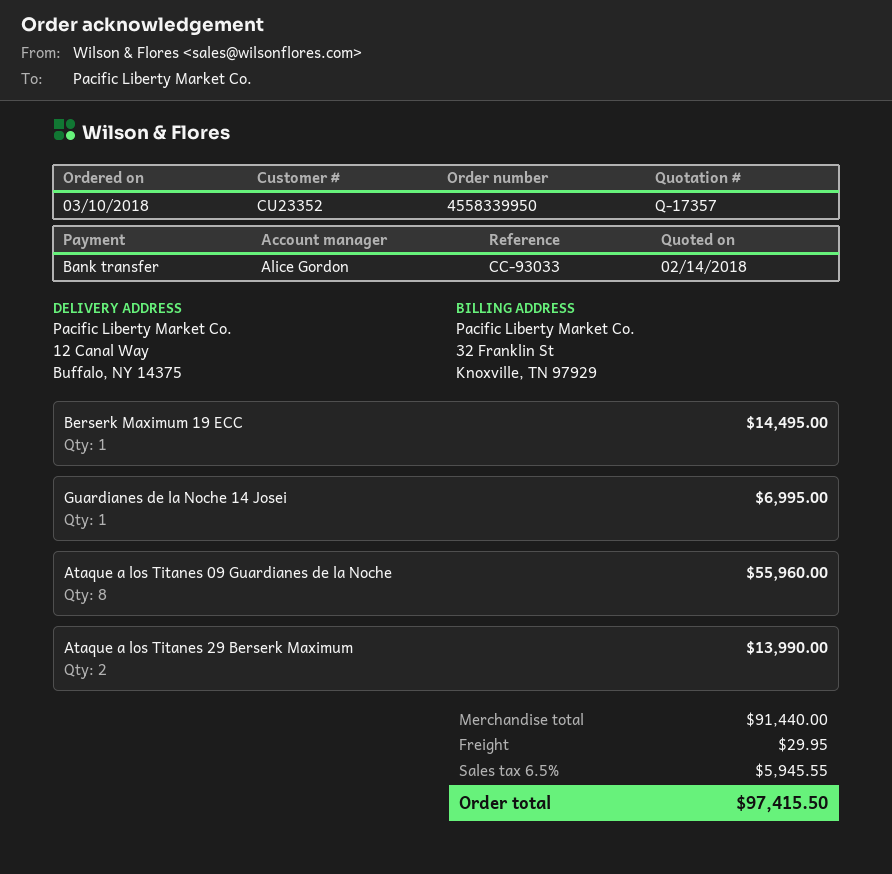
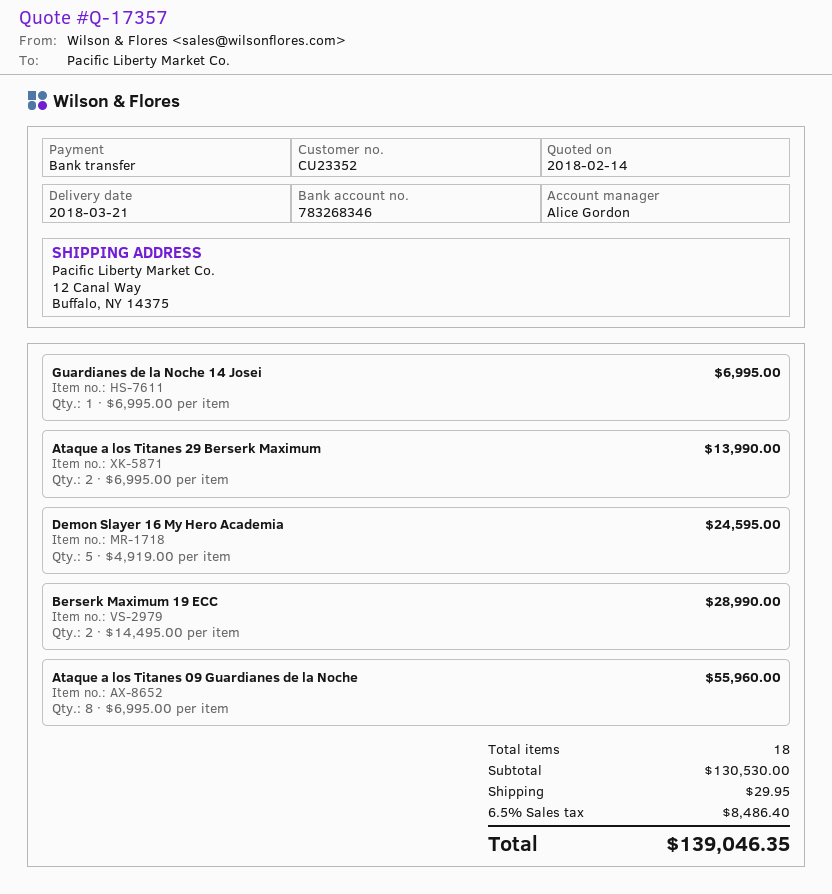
Berserk Maximum 19 ECC: 1 for 14495.00 -> 2 for 28990.00
Demon Slayer 16 My Hero Academia: none -> 5 for 24595.00
subtotal: 91440.00 -> 130530.00
tax: 6.5% = 5945.55 -> 6.5% = 8486.40
total: 97415.50 -> 139046.35

